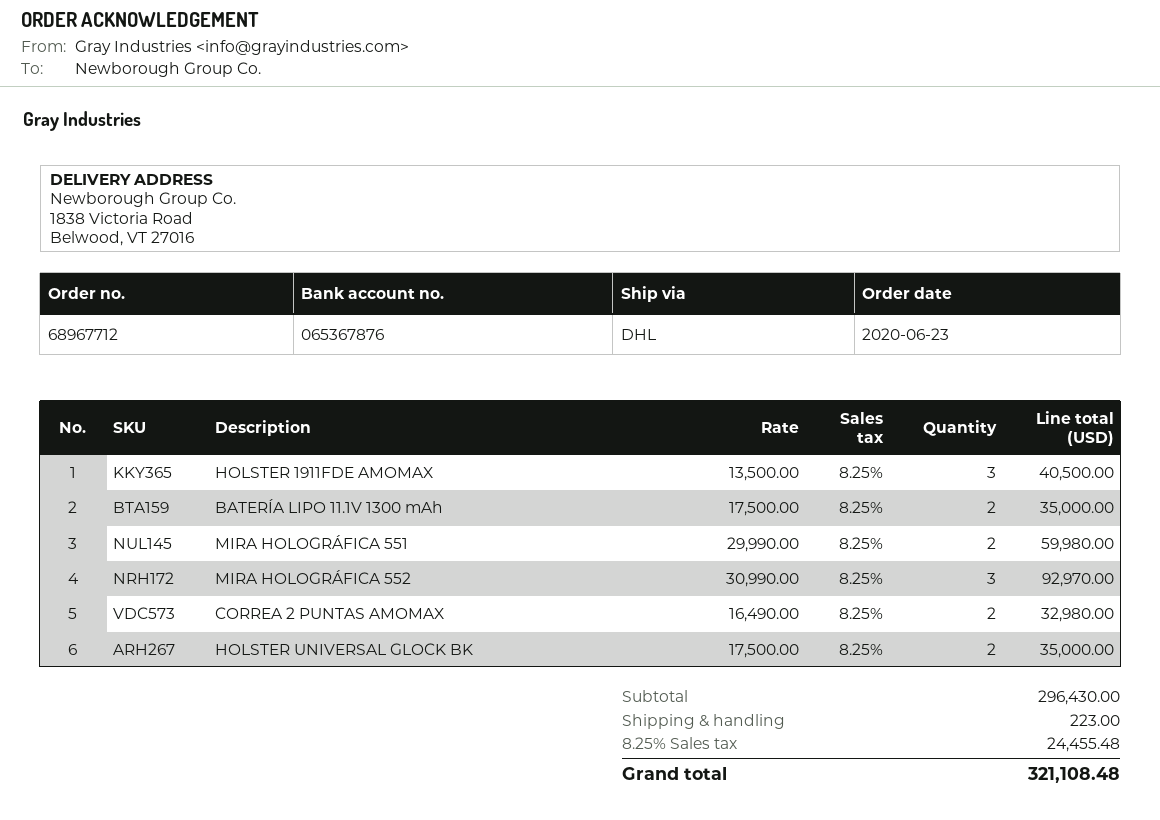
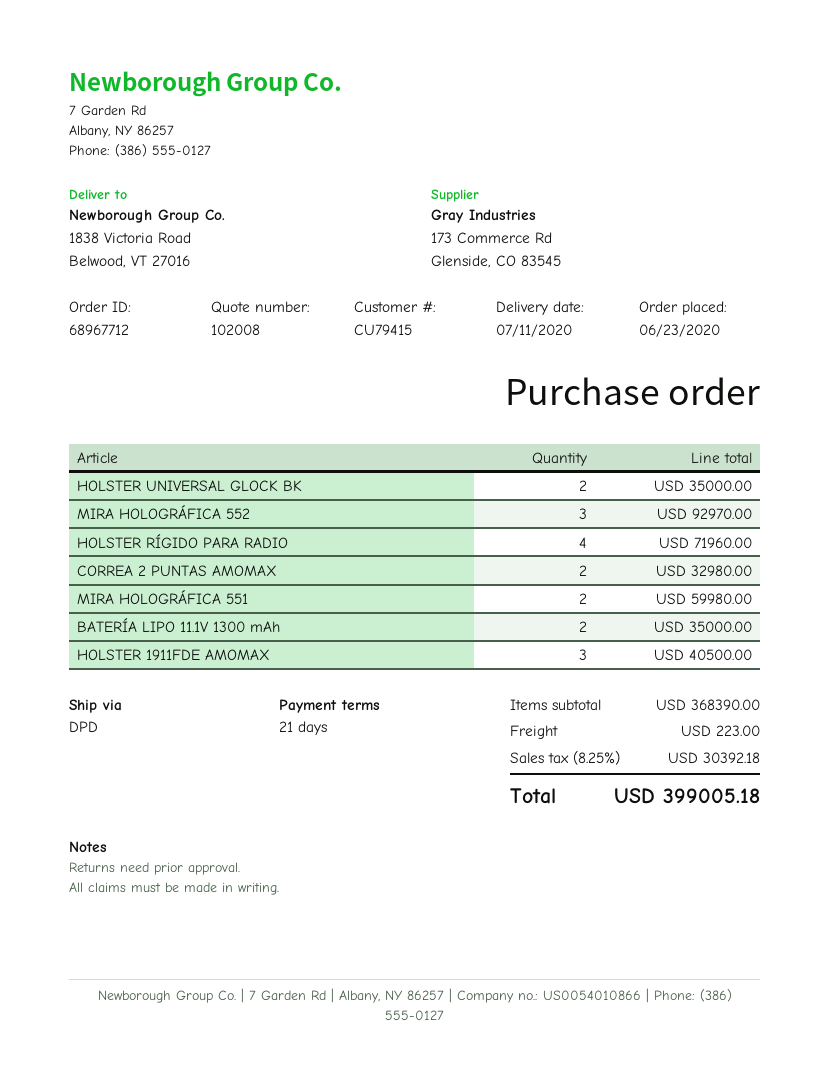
shipping method: DHL -> DPD
HOLSTER RÍGIDO PARA RADIO: none -> 4 for 71960.00
subtotal: 296430.00 -> 368390.00
tax: 8.25% = 24455.48 -> 8.25% = 30392.18
total: 321108.48 -> 399005.18

